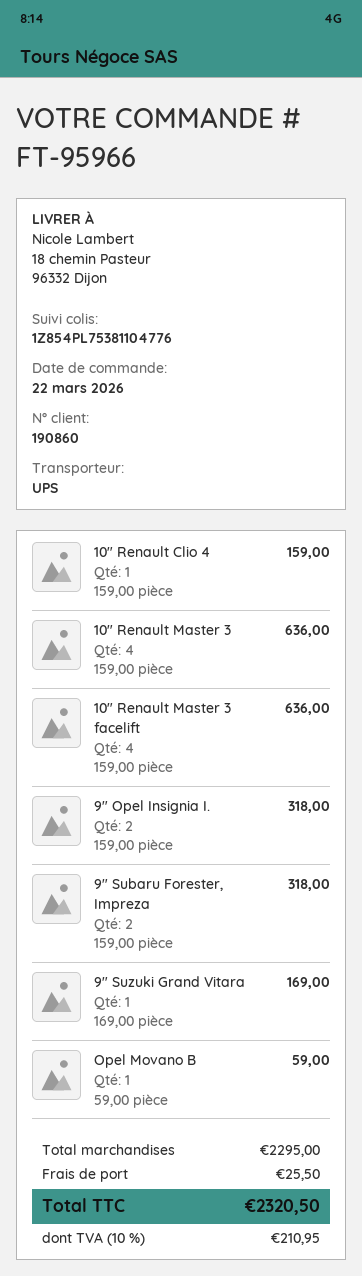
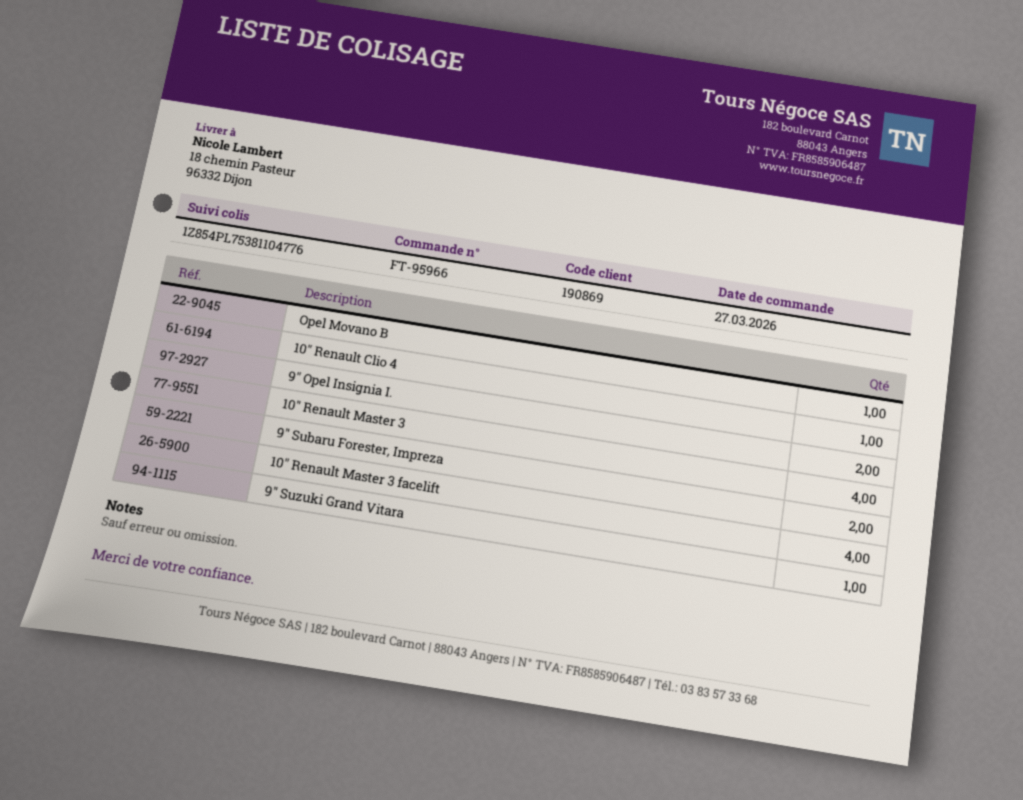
order date: 2026-03-22 -> 2026-03-27
customer number: 190860 -> 190869

